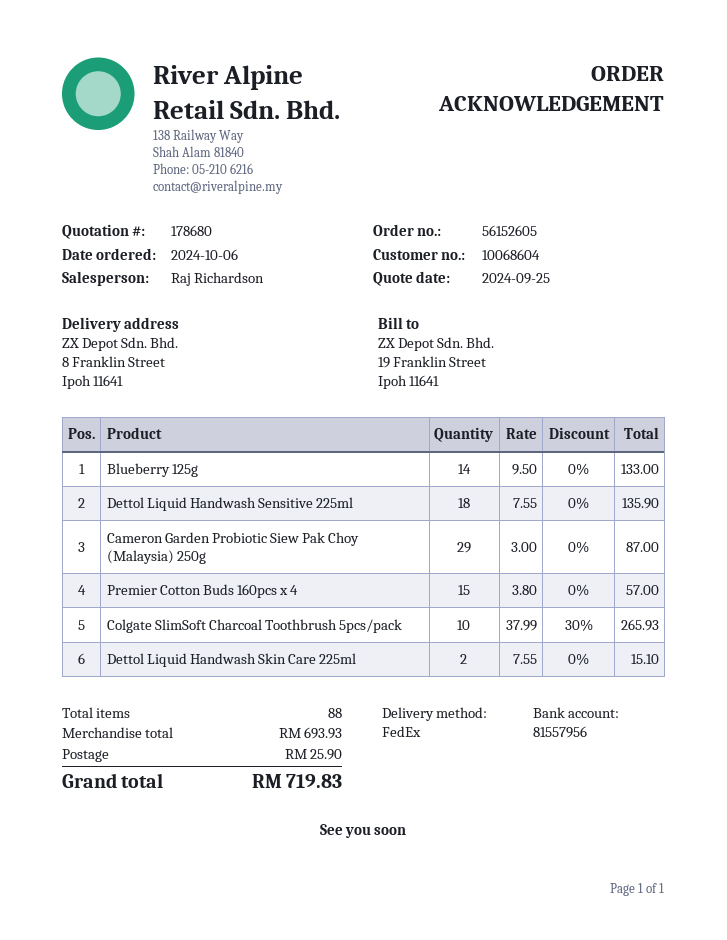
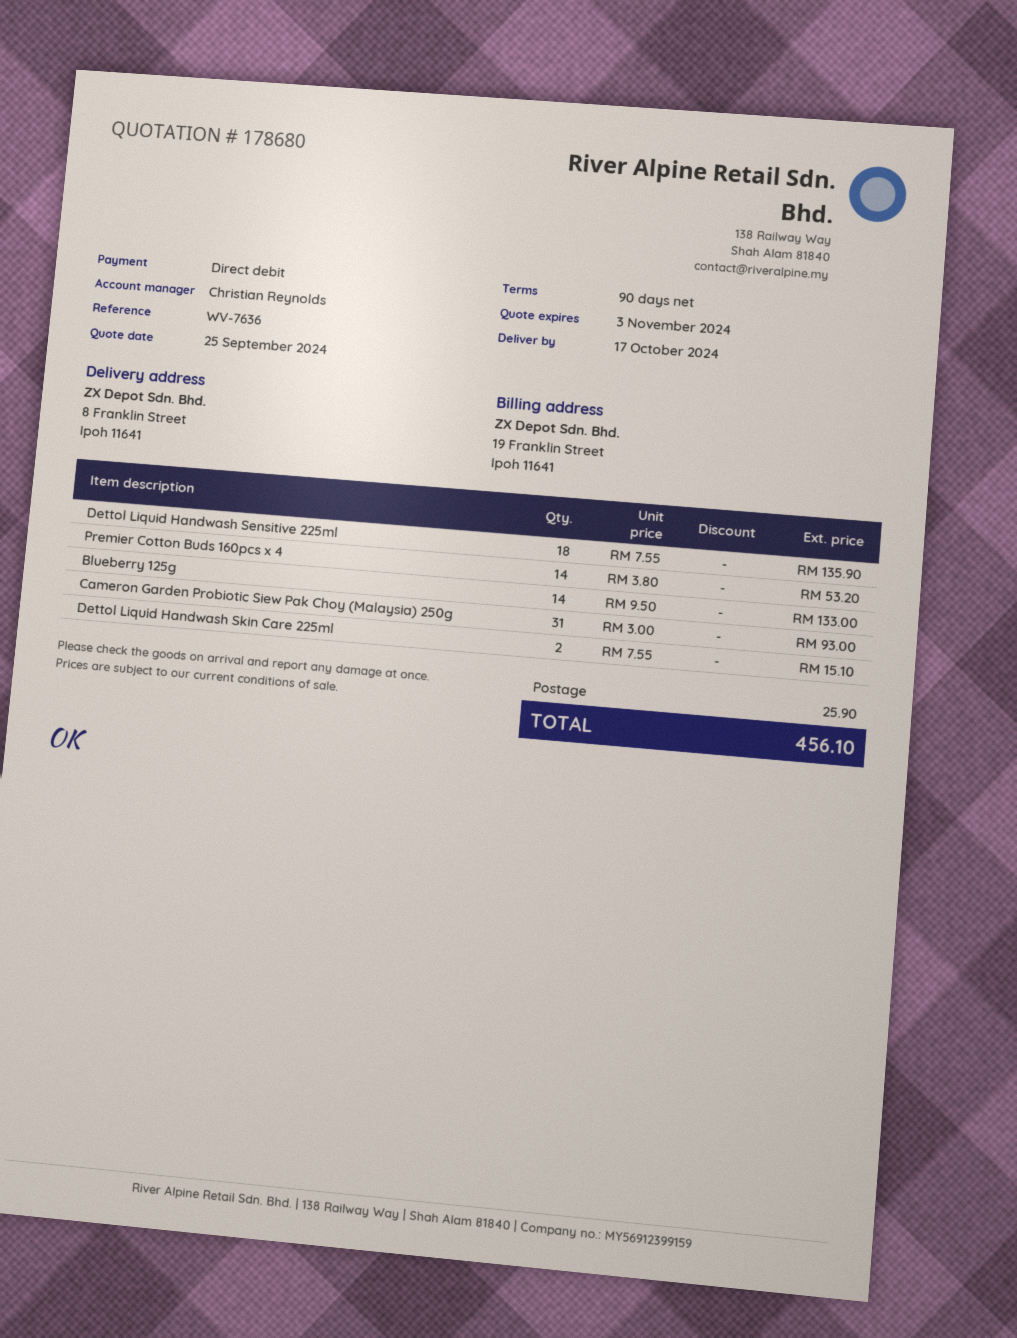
sales rep: Raj Richardson -> Christian Reynolds
Cameron Garden Probiotic Siew Pak Choy (Malaysia) 250g: 29 x 3.00 = 87.00 -> 31 x 3.00 = 93.00
Premier Cotton Buds 160pcs x 4: 15 x 3.80 = 57.00 -> 14 x 3.80 = 53.20
Colgate SlimSoft Charcoal Toothbrush 5pcs/pack: 10 x 37.99 - 30% = 265.93 -> none
total: 719.83 -> 456.10

